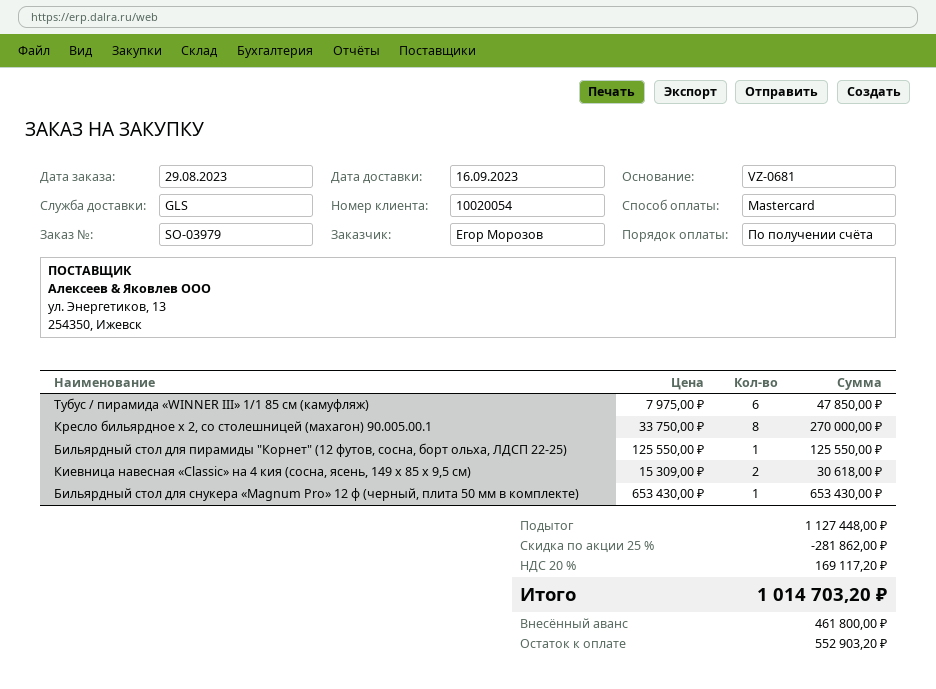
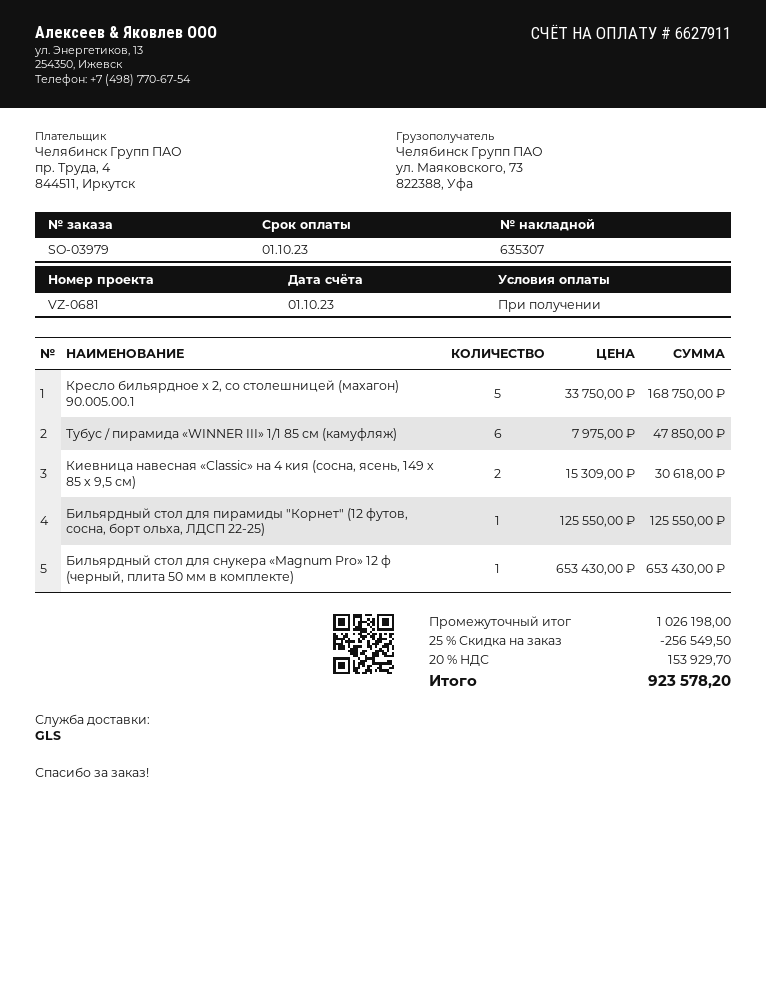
Кресло бильярдное x 2, со столешницей (махагон) 90.005.00.1: 8 x 33750.00 = 270000.00 -> 5 x 33750.00 = 168750.00
subtotal: 1127448.00 -> 1026198.00
discount: 25% = 281862.00 -> 25% = 256549.50
tax: 20% = 169117.20 -> 20% = 153929.70
total: 1014703.20 -> 923578.20

